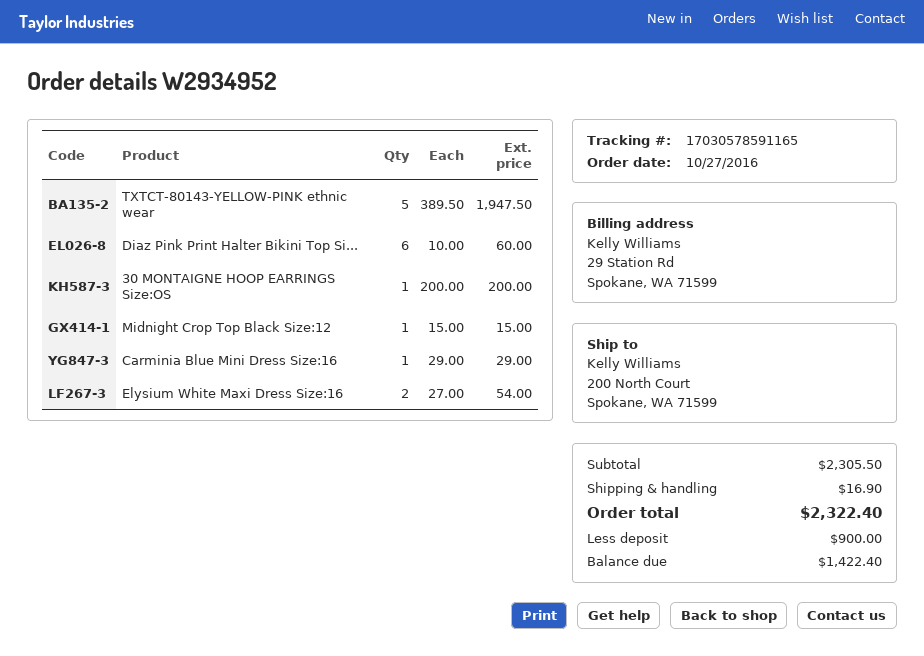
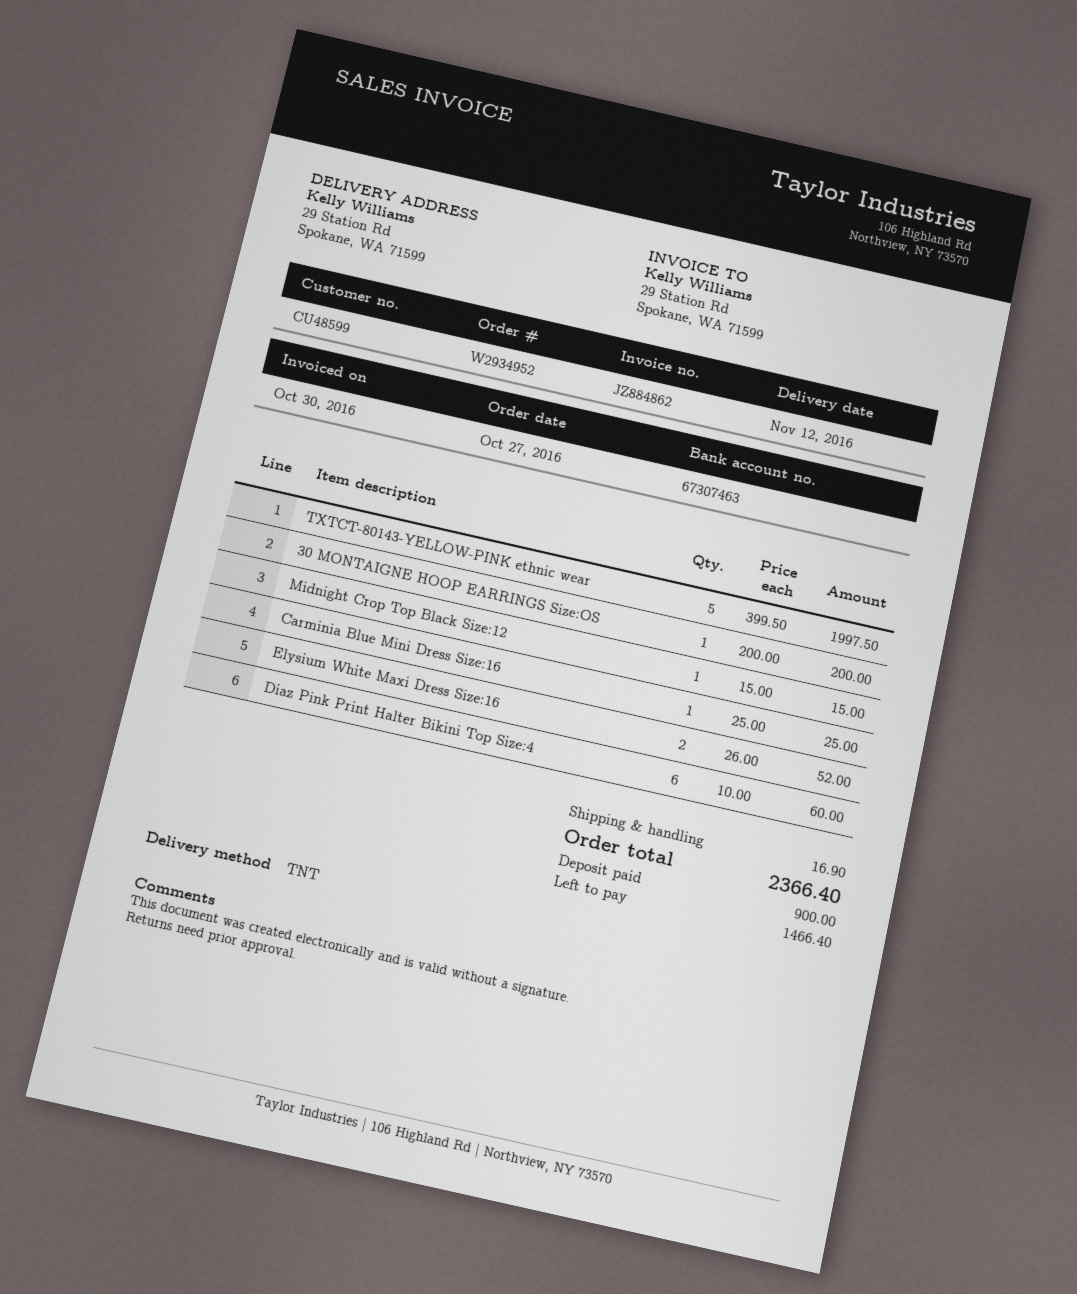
ship to: 200 North Court, Spokane, WA 71599 -> 29 Station Rd, Spokane, WA 71599
TXTCT-80143-YELLOW-PINK ethnic wear: 5 x 389.50 = 1947.50 -> 5 x 399.50 = 1997.50
Carminia Blue Mini Dress Size:16: 1 x 29.00 = 29.00 -> 1 x 25.00 = 25.00
Elysium White Maxi Dress Size:16: 2 x 27.00 = 54.00 -> 2 x 26.00 = 52.00
total: 2322.40 -> 2366.40
balance: 1422.40 -> 1466.40

